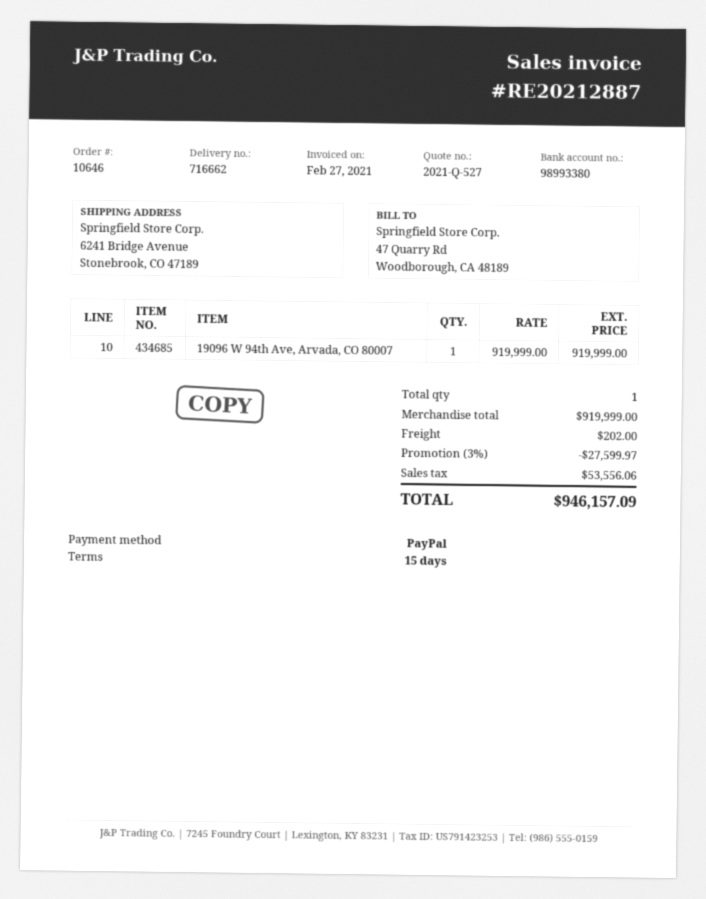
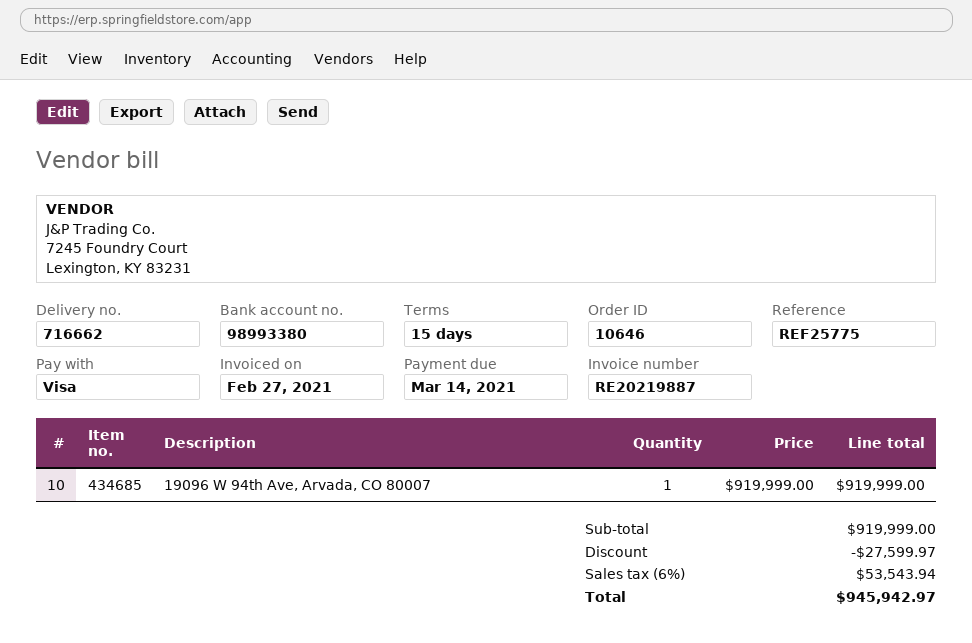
invoice number: RE20212887 -> RE20219887
payment method: PayPal -> Visa
shipping: 202.00 -> none
tax: 53556.06 -> 53543.94
total: 946157.09 -> 945942.97

